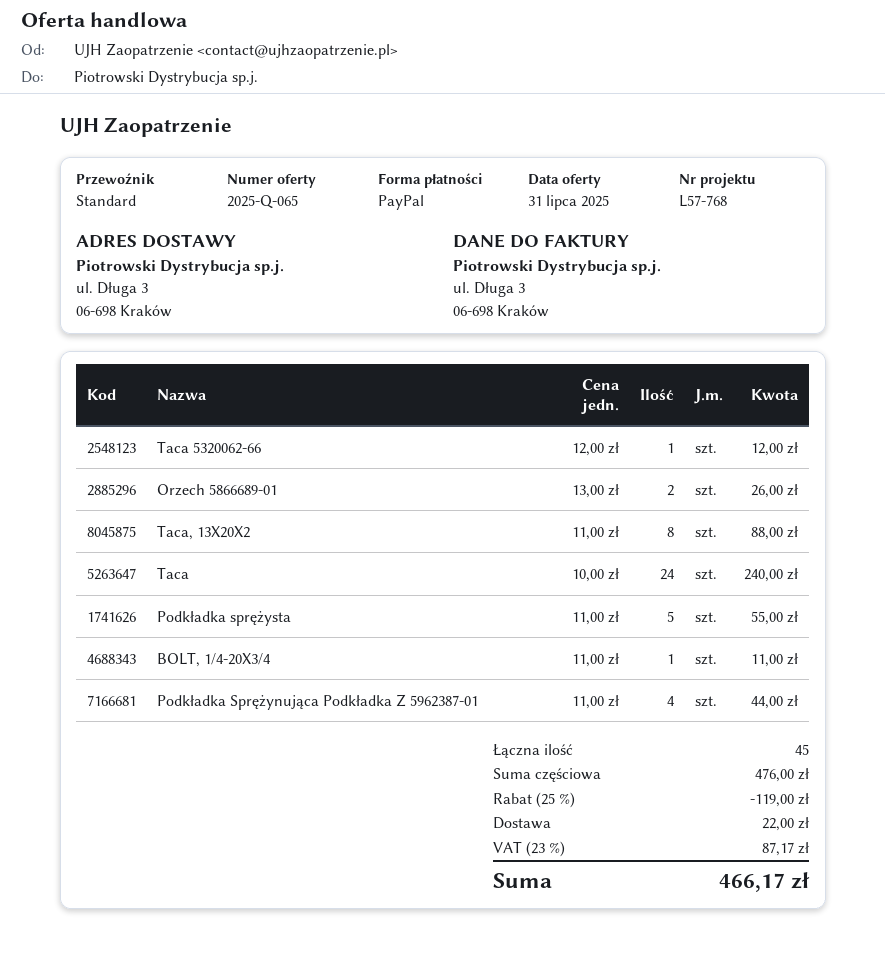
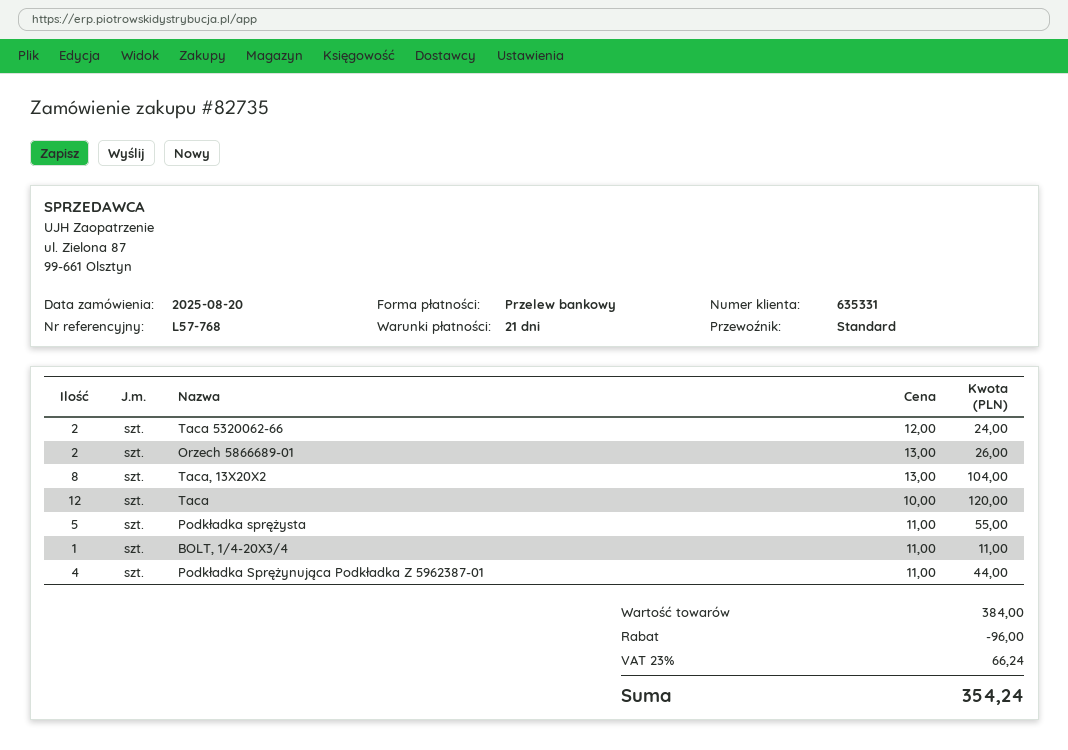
payment method: PayPal -> bank transfer
Taca 5320062-66: 1 x 12.00 = 12.00 -> 2 x 12.00 = 24.00
Taca, 13X20X2: 8 x 11.00 = 88.00 -> 8 x 13.00 = 104.00
Taca: 24 x 10.00 = 240.00 -> 12 x 10.00 = 120.00
subtotal: 476.00 -> 384.00
discount: 119.00 -> 96.00
shipping: 22.00 -> none
tax: 23% = 87.17 -> 23% = 66.24
total: 466.17 -> 354.24

